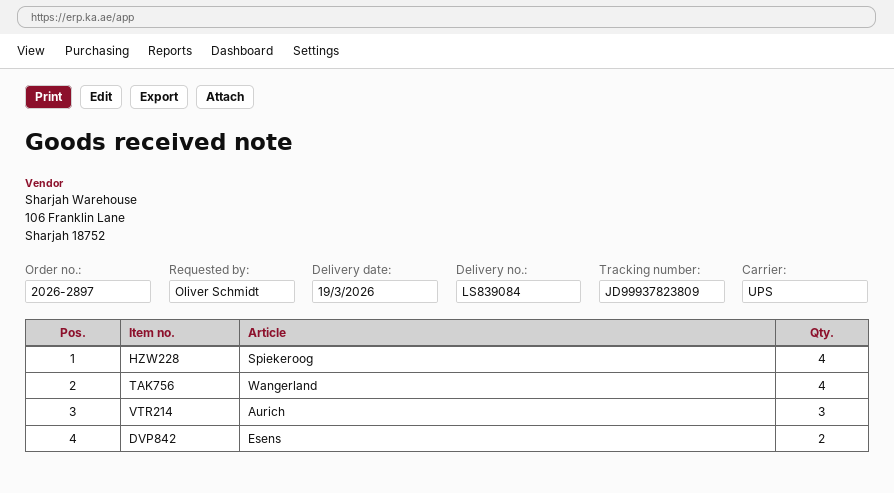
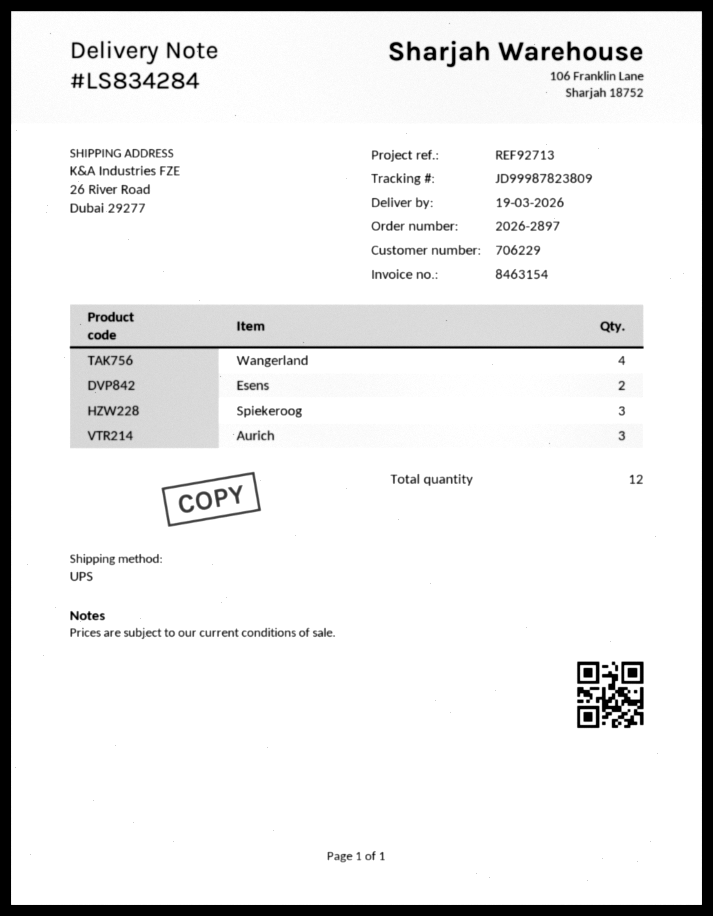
delivery note number: LS839084 -> LS834284
tracking number: JD99937823809 -> JD99987823809
Spiekeroog: 4 -> 3

